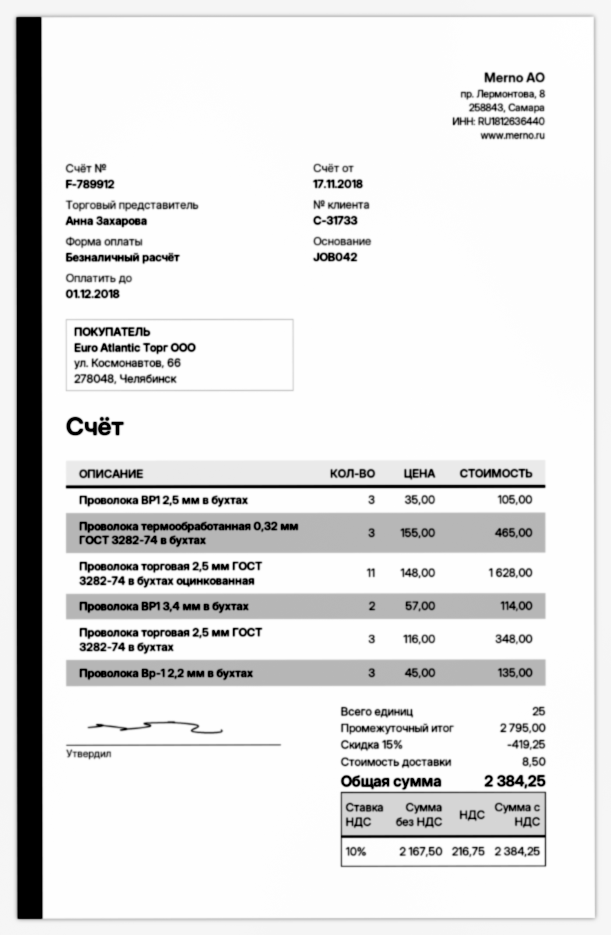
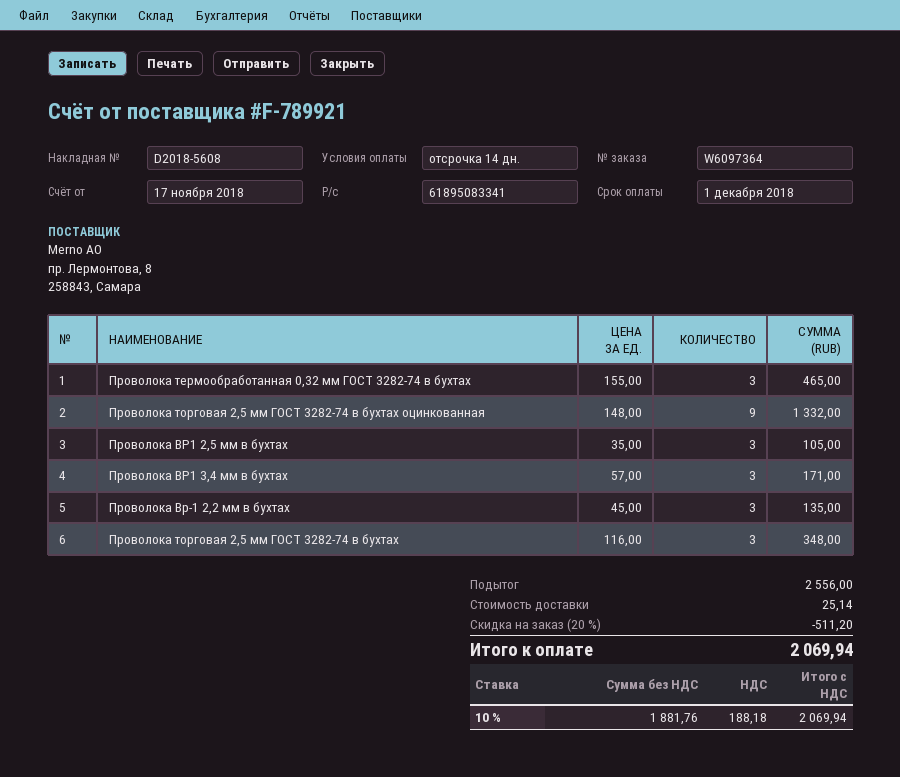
invoice number: F-789912 -> F-789921
Проволока торговая 2,5 мм ГОСТ 3282-74 в бухтах оцинкованная: 11 x 148.00 = 1628.00 -> 9 x 148.00 = 1332.00
Проволока ВР1 3,4 мм в бухтах: 2 x 57.00 = 114.00 -> 3 x 57.00 = 171.00
subtotal: 2795.00 -> 2556.00
discount: 15% = 419.25 -> 20% = 511.20
shipping: 8.50 -> 25.14
net: 2167.50 -> 1881.76
tax: 10% = 216.75 -> 10% = 188.18
total: 2384.25 -> 2069.94

